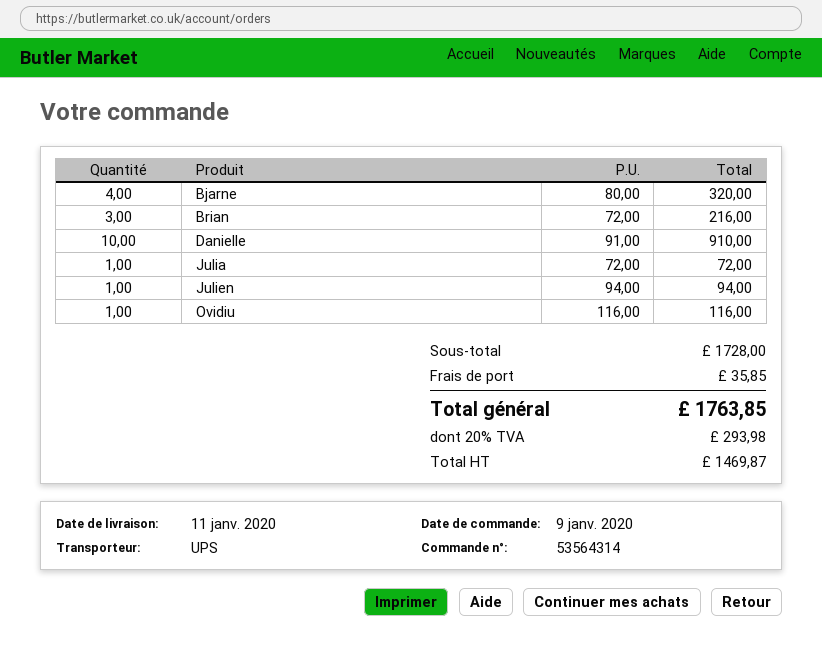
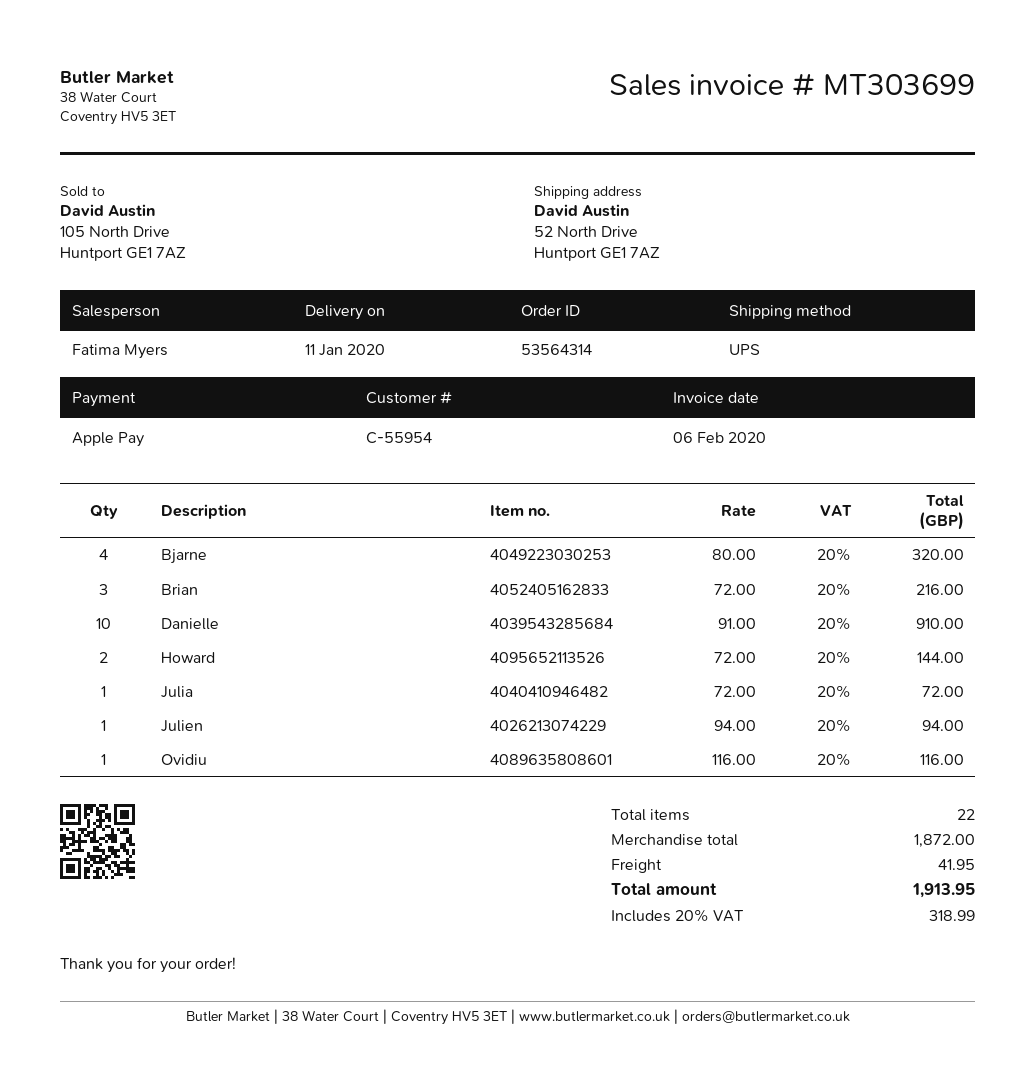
Howard: none -> 2 x 72.00 = 144.00
subtotal: 1728.00 -> 1872.00
shipping: 35.85 -> 41.95
tax: 20% = 293.98 -> 20% = 318.99
total: 1763.85 -> 1913.95

